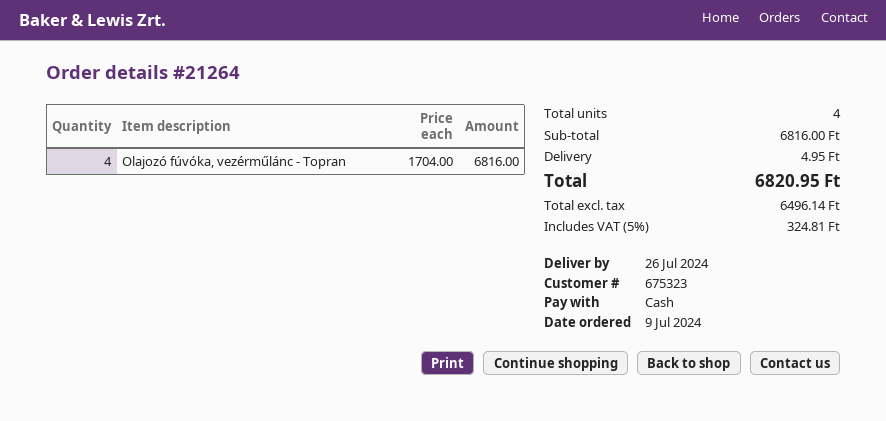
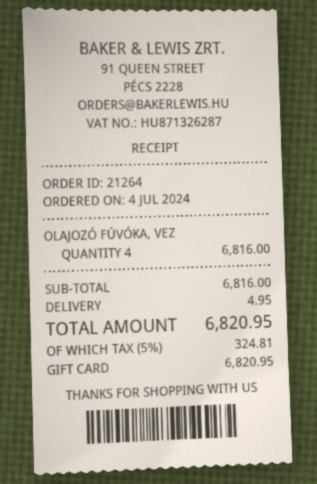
order date: 2024-07-09 -> 2024-07-04
payment method: cash -> gift card

